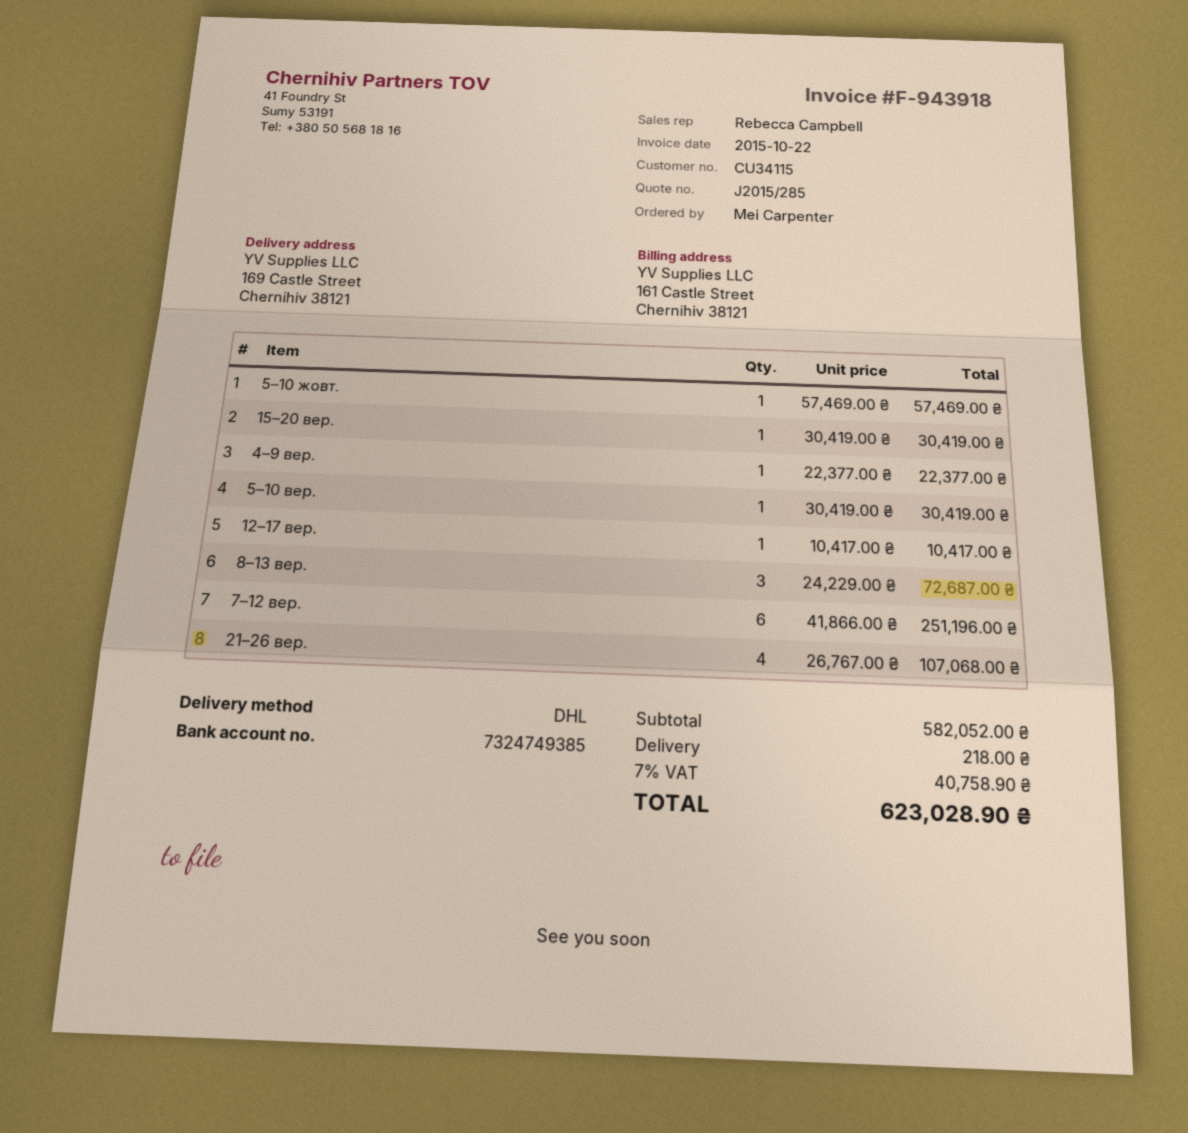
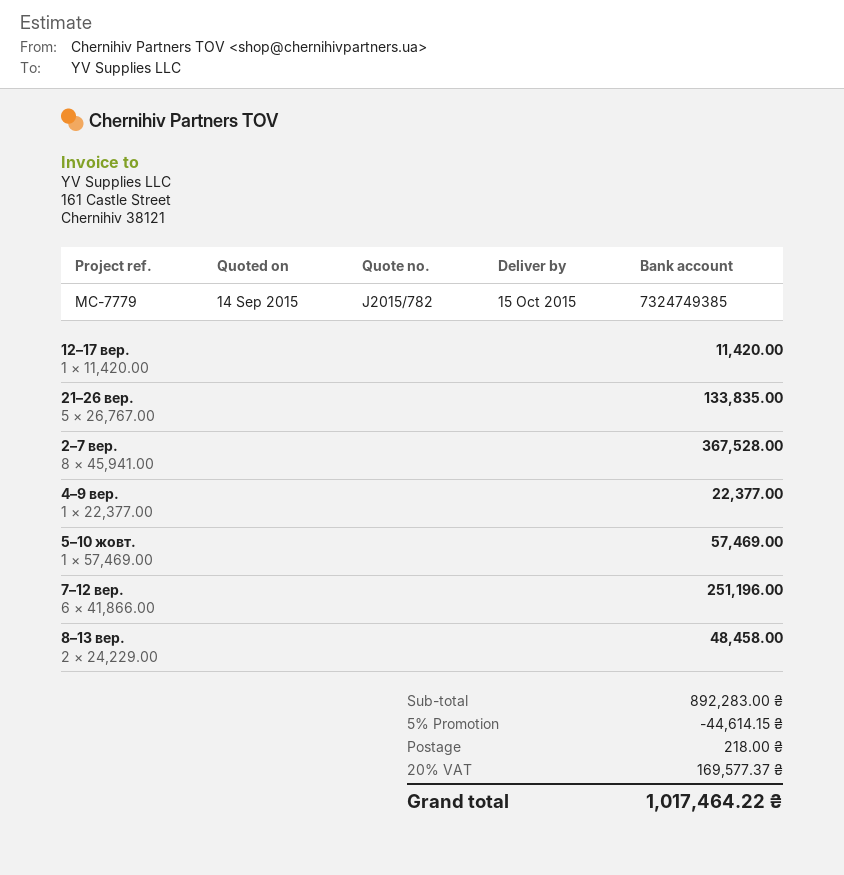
quote number: J2015/285 -> J2015/782
15–20 вер.: 1 x 30419.00 = 30419.00 -> none
5–10 вер.: 1 x 30419.00 = 30419.00 -> none
12–17 вер.: 1 x 10417.00 = 10417.00 -> 1 x 11420.00 = 11420.00
8–13 вер.: 3 x 24229.00 = 72687.00 -> 2 x 24229.00 = 48458.00
21–26 вер.: 4 x 26767.00 = 107068.00 -> 5 x 26767.00 = 133835.00
2–7 вер.: none -> 8 x 45941.00 = 367528.00
subtotal: 582052.00 -> 892283.00
discount: none -> 5% = 44614.15
tax: 7% = 40758.90 -> 20% = 169577.37
total: 623028.90 -> 1017464.22

